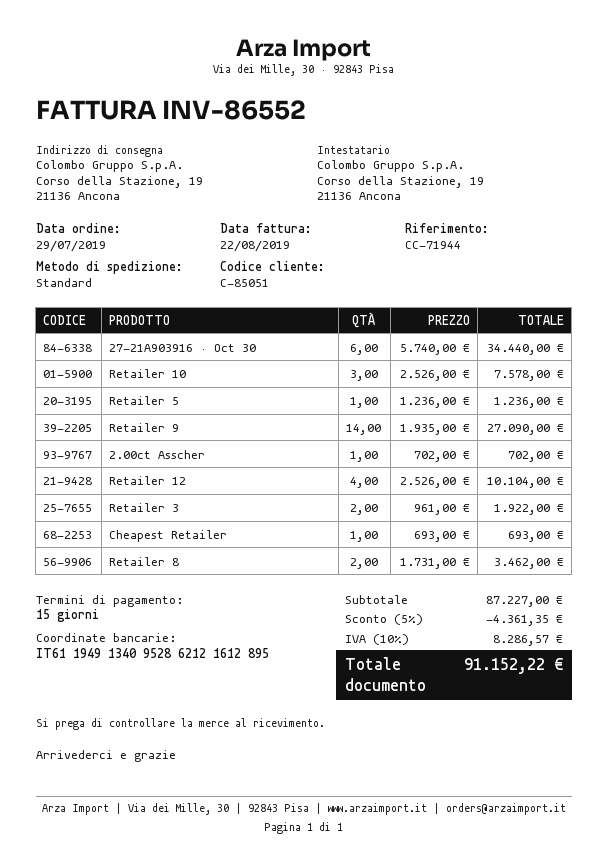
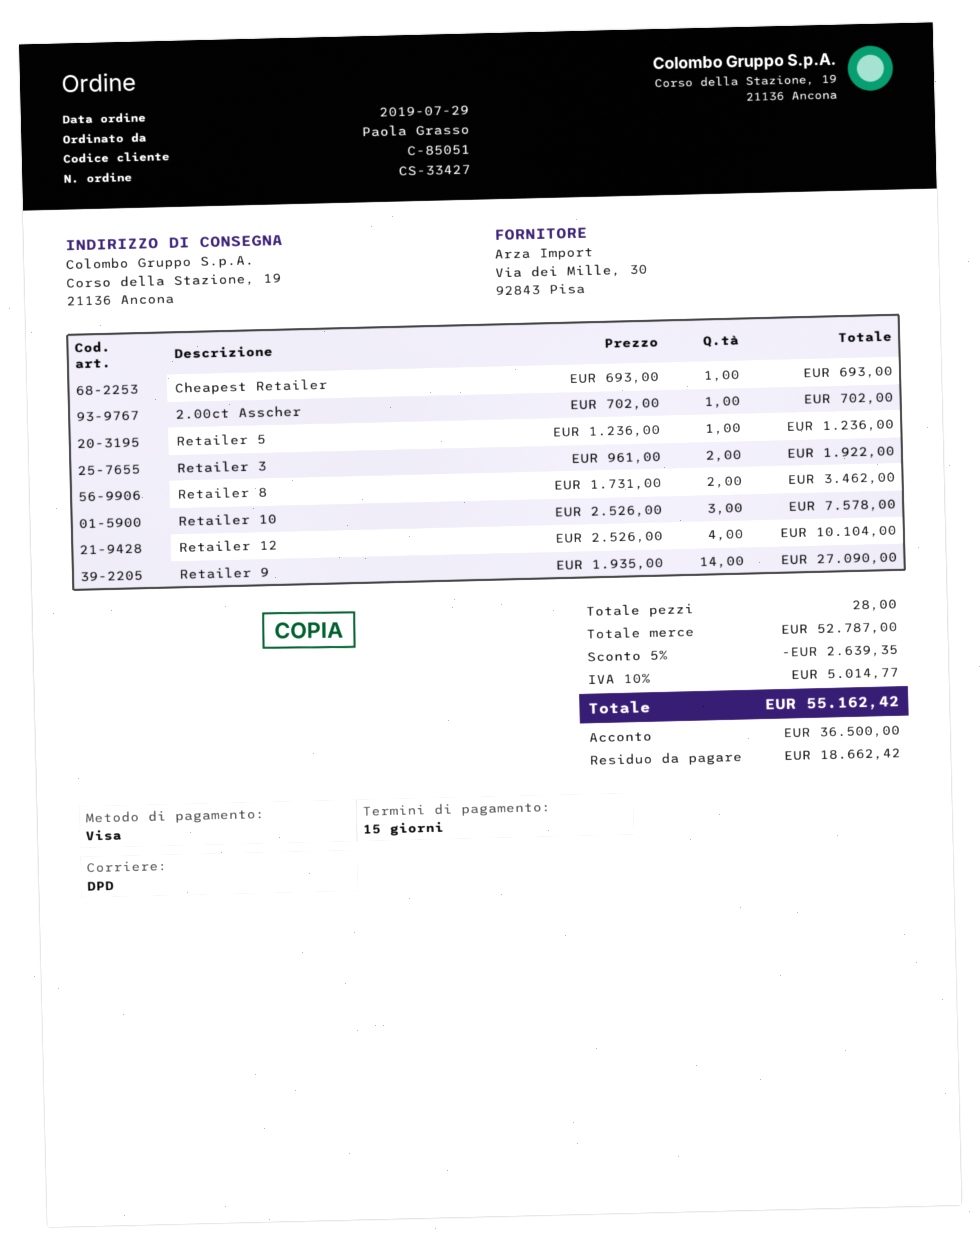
shipping method: standard -> DPD
27-21A903916 · Oct 30: 6 x 5740.00 = 34440.00 -> none
subtotal: 87227.00 -> 52787.00
discount: 5% = 4361.35 -> 5% = 2639.35
tax: 10% = 8286.57 -> 10% = 5014.77
total: 91152.22 -> 55162.42

